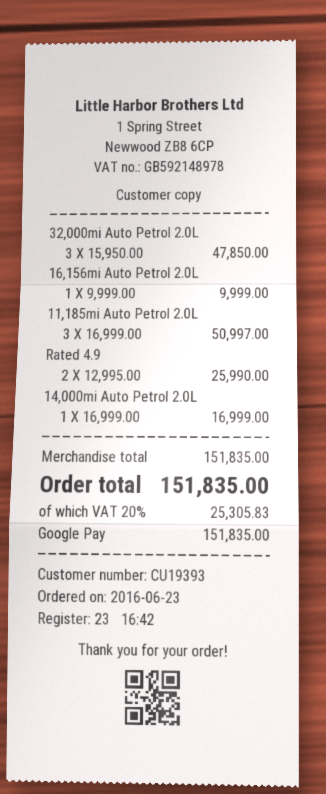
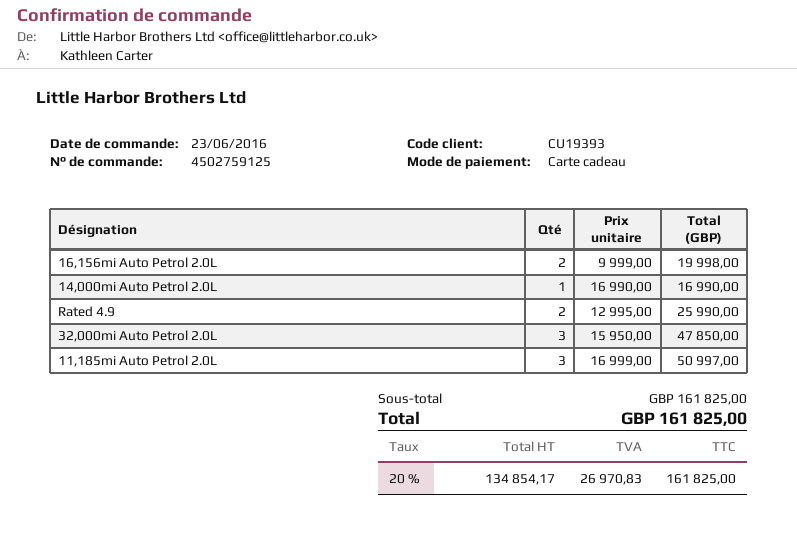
payment method: Google Pay -> gift card
16,156mi Auto Petrol 2.0L: 1 x 9999.00 = 9999.00 -> 2 x 9999.00 = 19998.00
14,000mi Auto Petrol 2.0L: 1 x 16999.00 = 16999.00 -> 1 x 16990.00 = 16990.00
subtotal: 151835.00 -> 161825.00
tax: 20% = 25305.83 -> 20% = 26970.83
total: 151835.00 -> 161825.00

